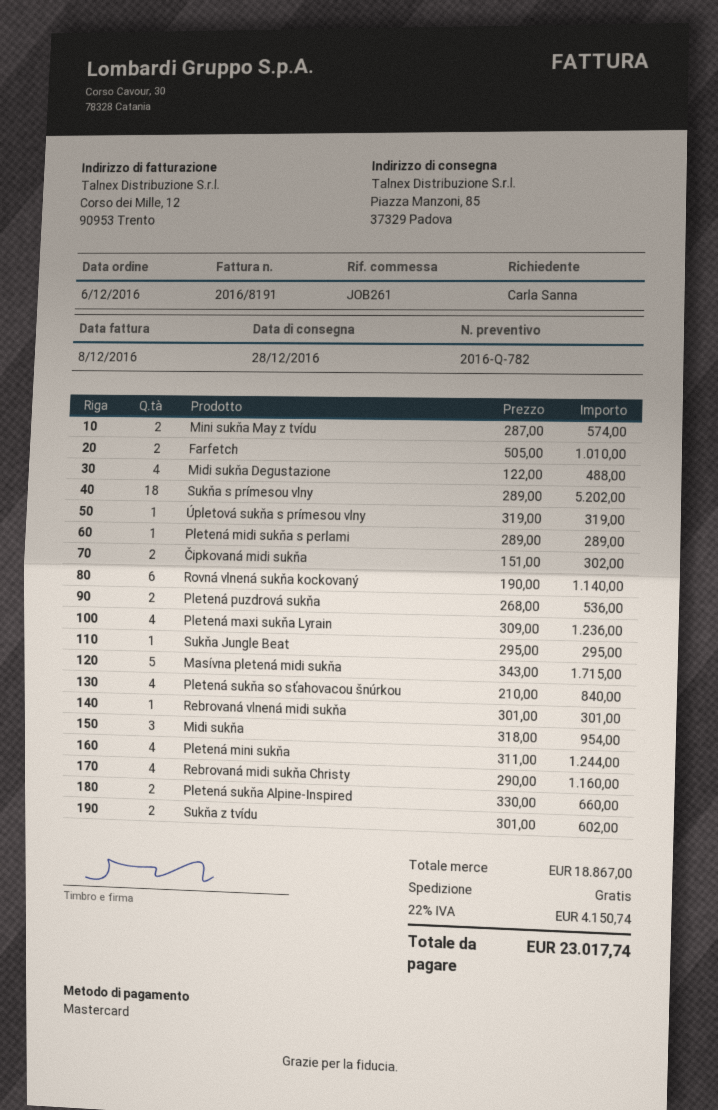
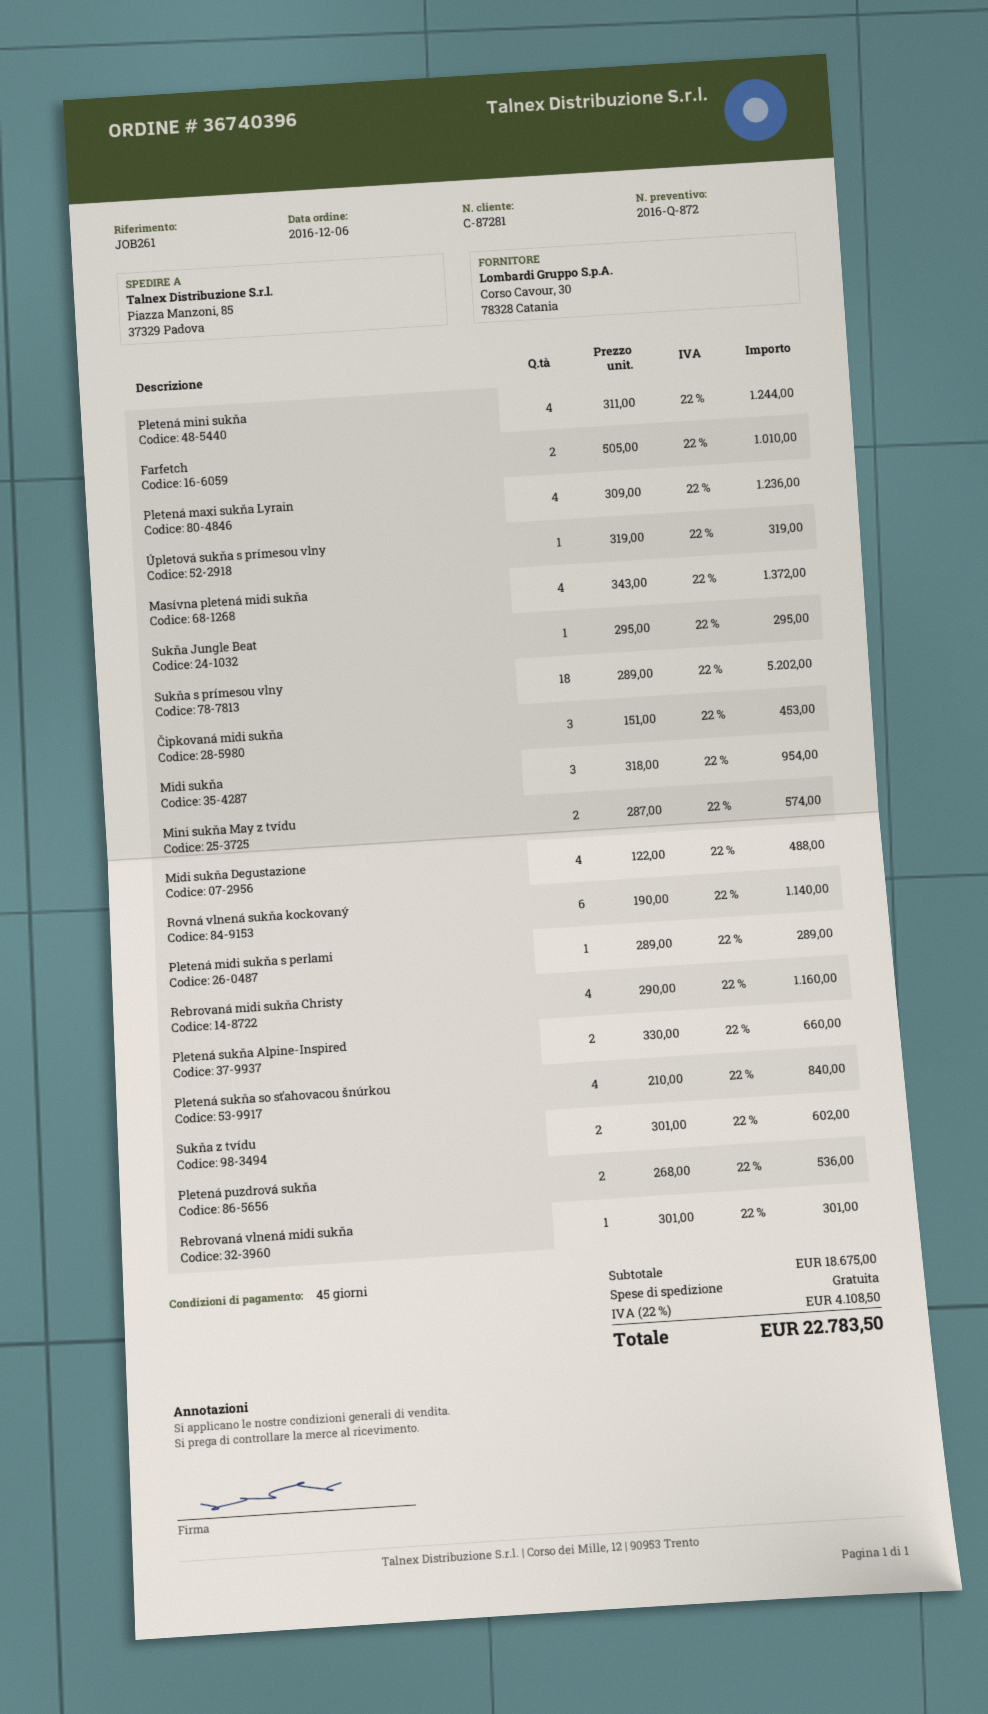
quote number: 2016-Q-782 -> 2016-Q-872
Čipkovaná midi sukňa: 2 x 151.00 = 302.00 -> 3 x 151.00 = 453.00
Masívna pletená midi sukňa: 5 x 343.00 = 1715.00 -> 4 x 343.00 = 1372.00
subtotal: 18867.00 -> 18675.00
tax: 22% = 4150.74 -> 22% = 4108.50
total: 23017.74 -> 22783.50

